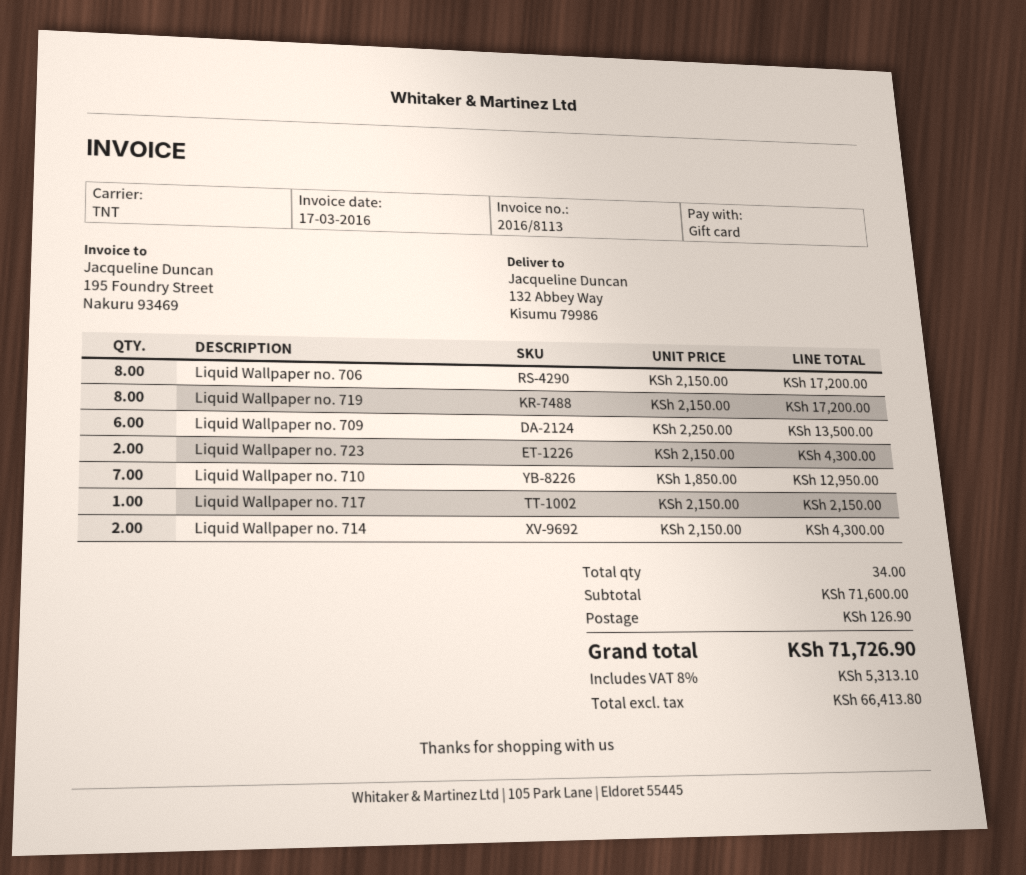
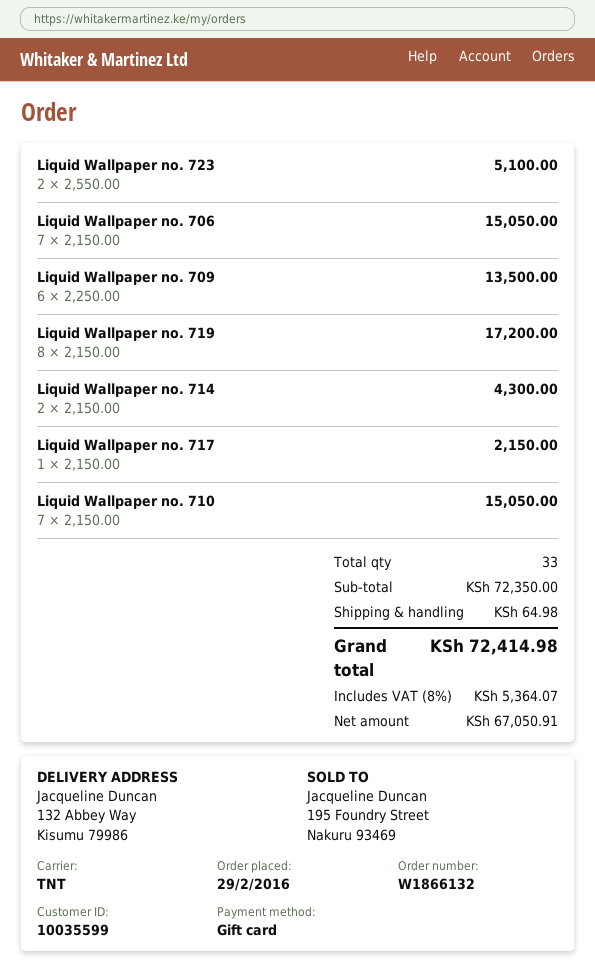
Liquid Wallpaper no. 706: 8 x 2150.00 = 17200.00 -> 7 x 2150.00 = 15050.00
Liquid Wallpaper no. 723: 2 x 2150.00 = 4300.00 -> 2 x 2550.00 = 5100.00
Liquid Wallpaper no. 710: 7 x 1850.00 = 12950.00 -> 7 x 2150.00 = 15050.00
total quantity: 34 -> 33
subtotal: 71600.00 -> 72350.00
shipping: 126.90 -> 64.98
net: 66413.80 -> 67050.91
tax: 8% = 5313.10 -> 8% = 5364.07
total: 71726.90 -> 72414.98

